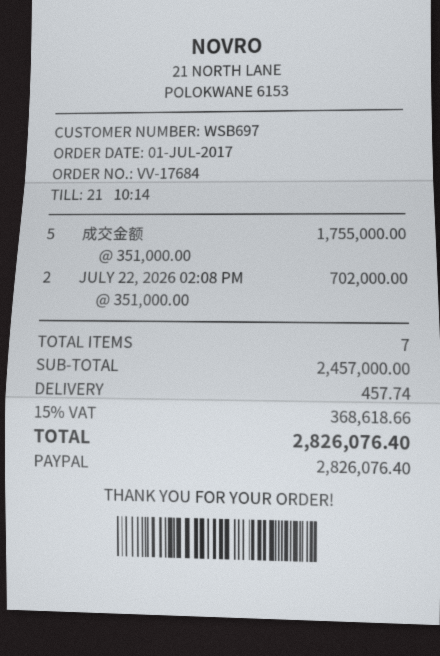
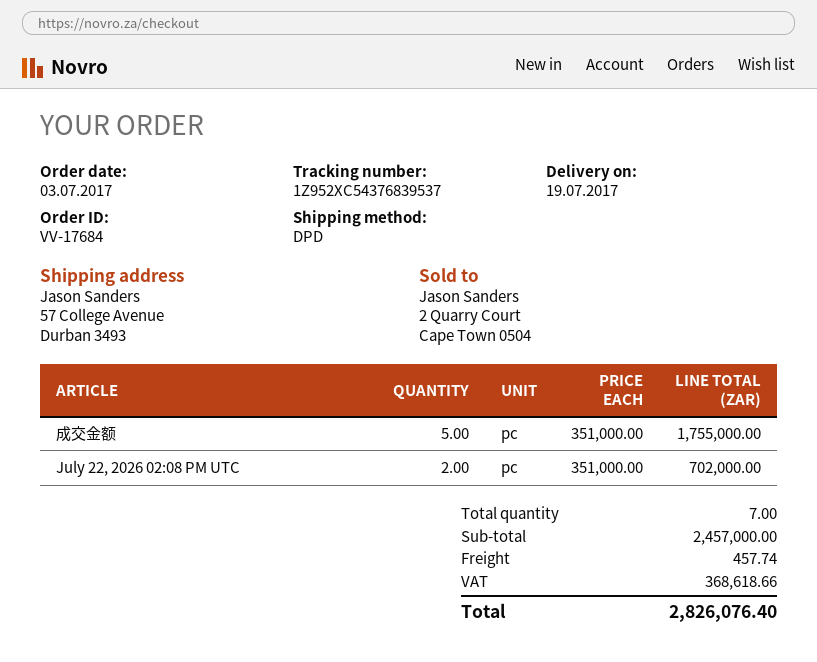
order date: 2017-07-01 -> 2017-07-03

